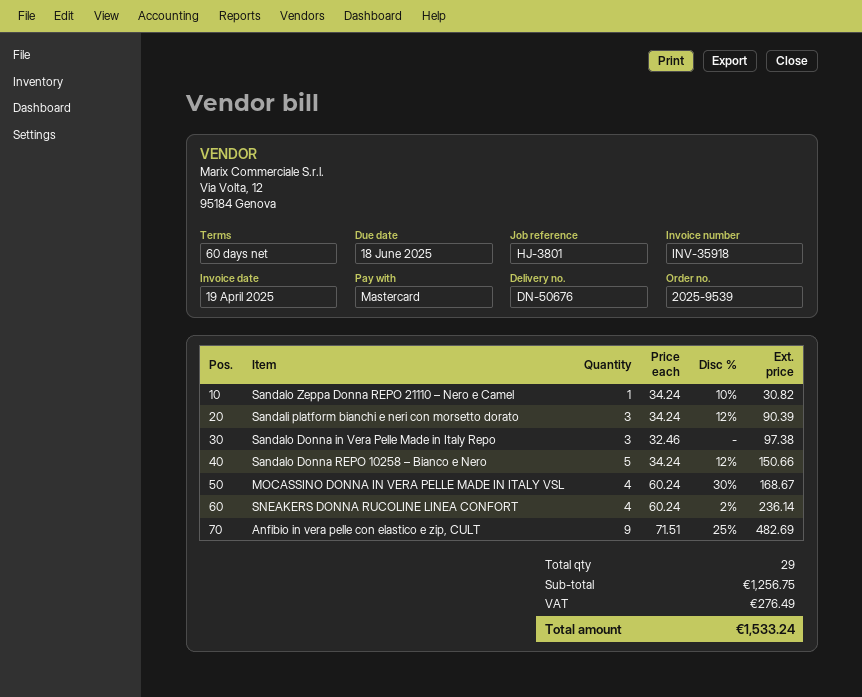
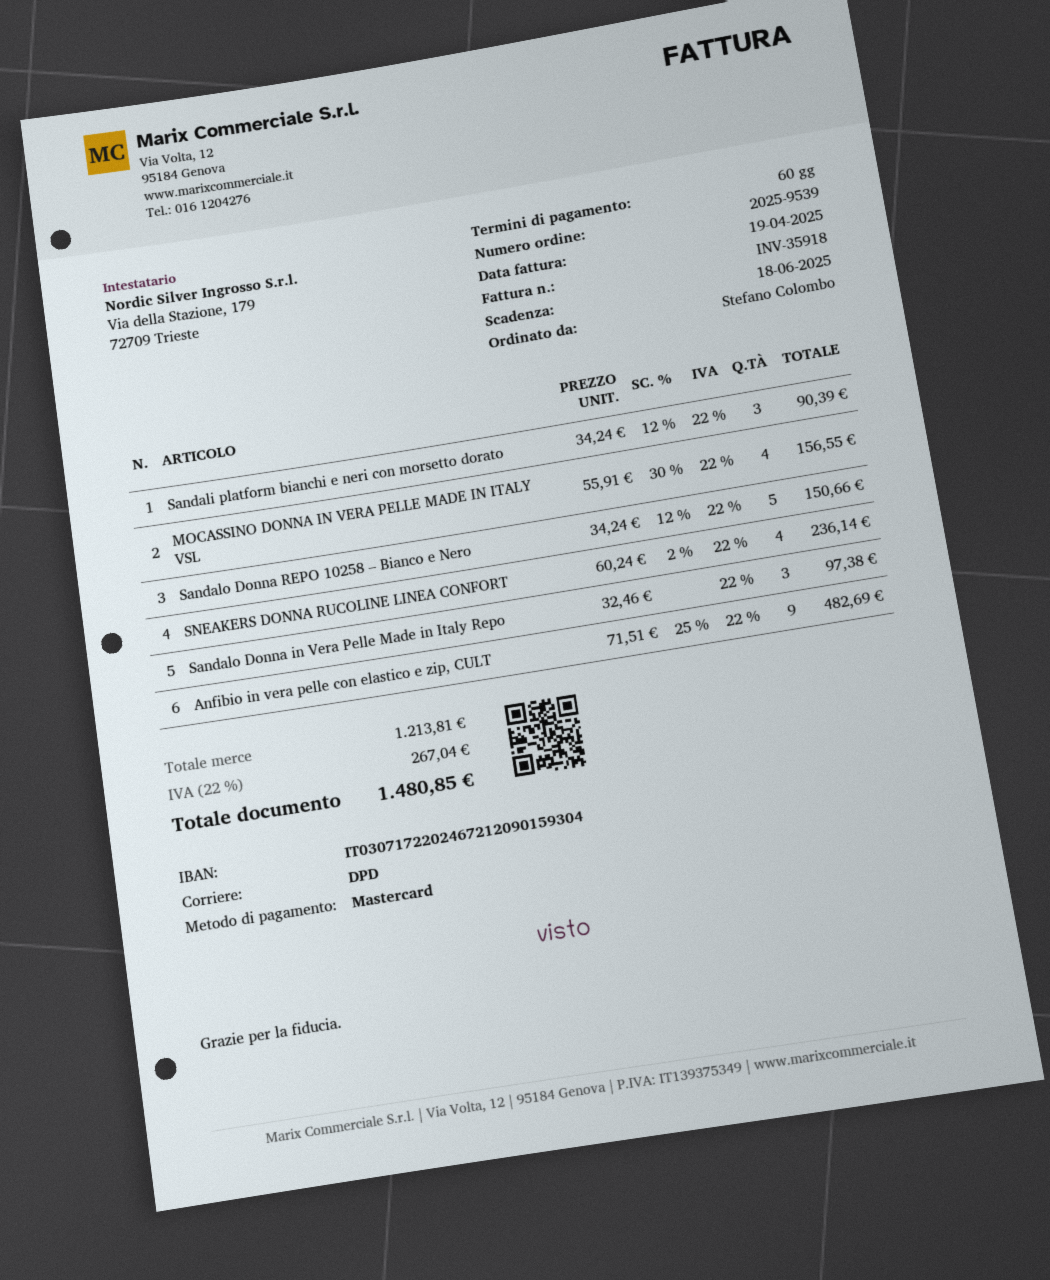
Sandalo Zeppa Donna REPO 21110 – Nero e Camel: 1 x 34.24 - 10% = 30.82 -> none
MOCASSINO DONNA IN VERA PELLE MADE IN ITALY VSL: 4 x 60.24 - 30% = 168.67 -> 4 x 55.91 - 30% = 156.55
subtotal: 1256.75 -> 1213.81
tax: 276.49 -> 267.04
total: 1533.24 -> 1480.85

